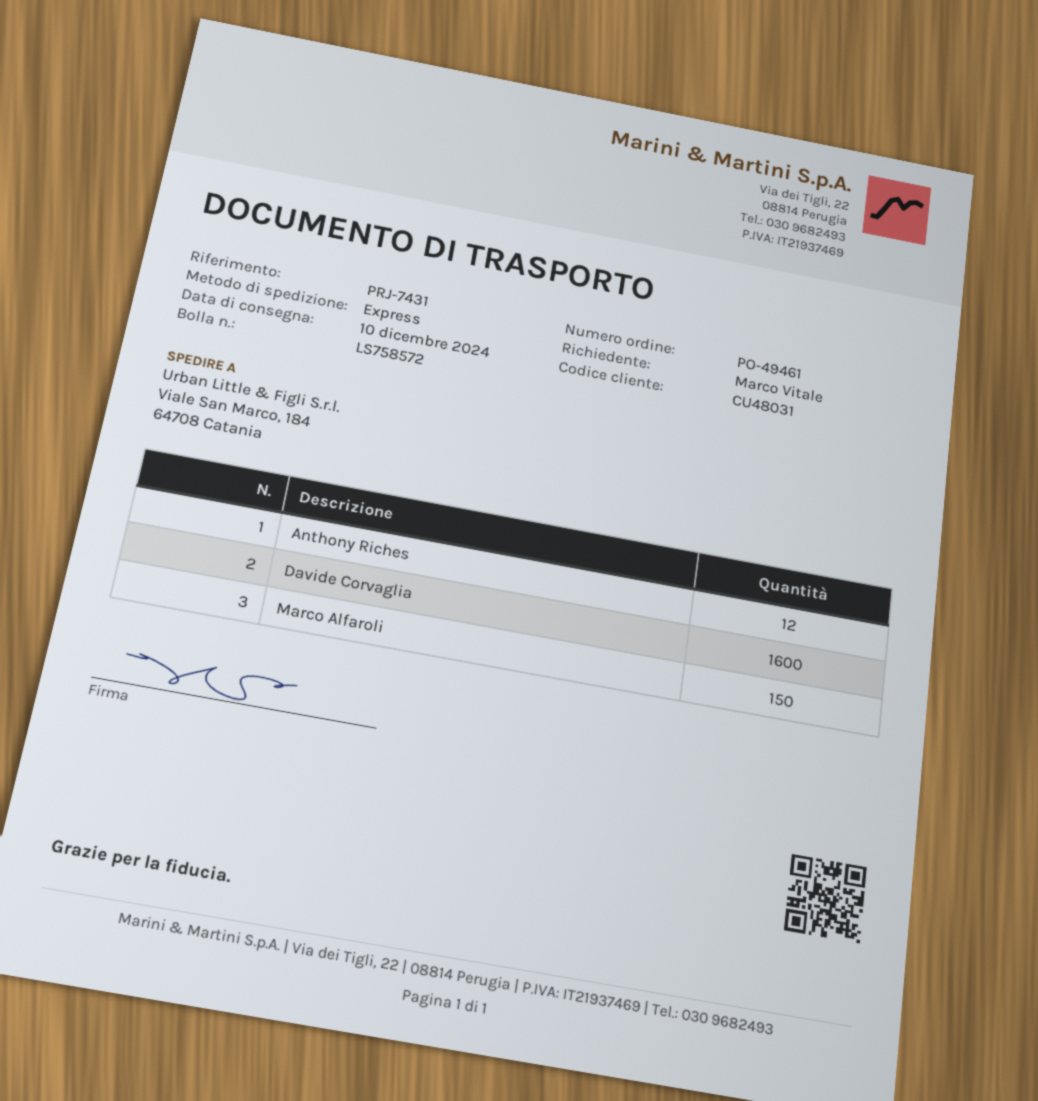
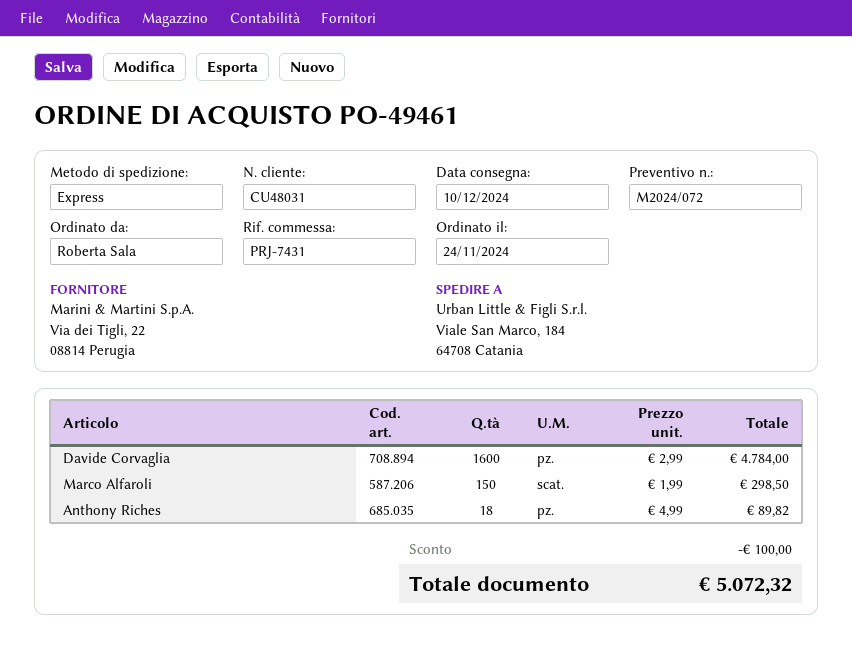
ordered by: Marco Vitale -> Roberta Sala
Anthony Riches: 12 -> 18

